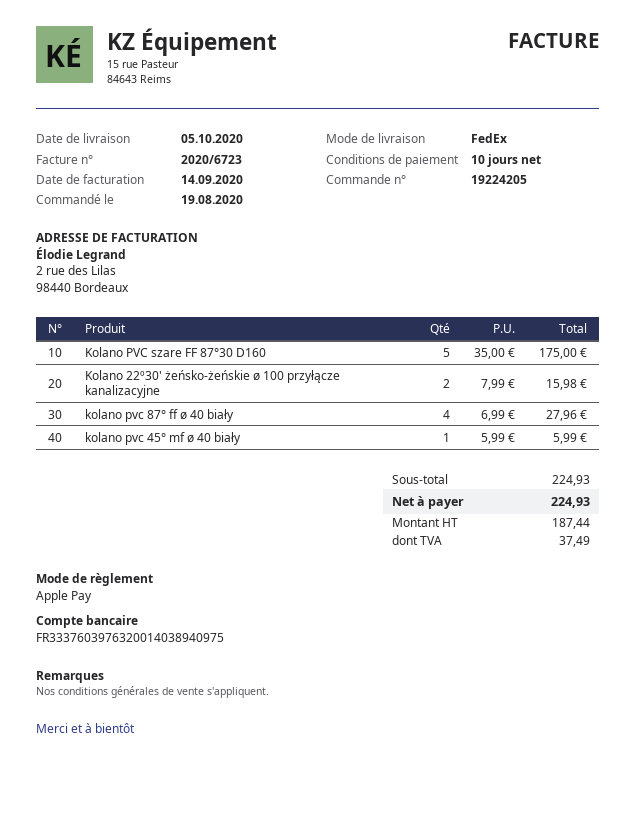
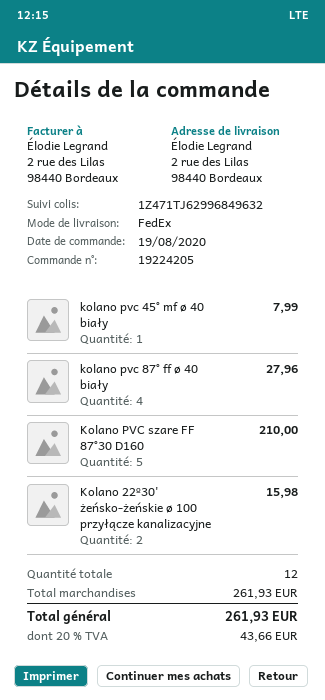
Kolano PVC szare FF 87°30 D160: 5 for 175.00 -> 5 for 210.00
kolano pvc 45° mf ø 40 biały: 1 for 5.99 -> 1 for 7.99
subtotal: 224.93 -> 261.93
tax: 37.49 -> 43.66
total: 224.93 -> 261.93

